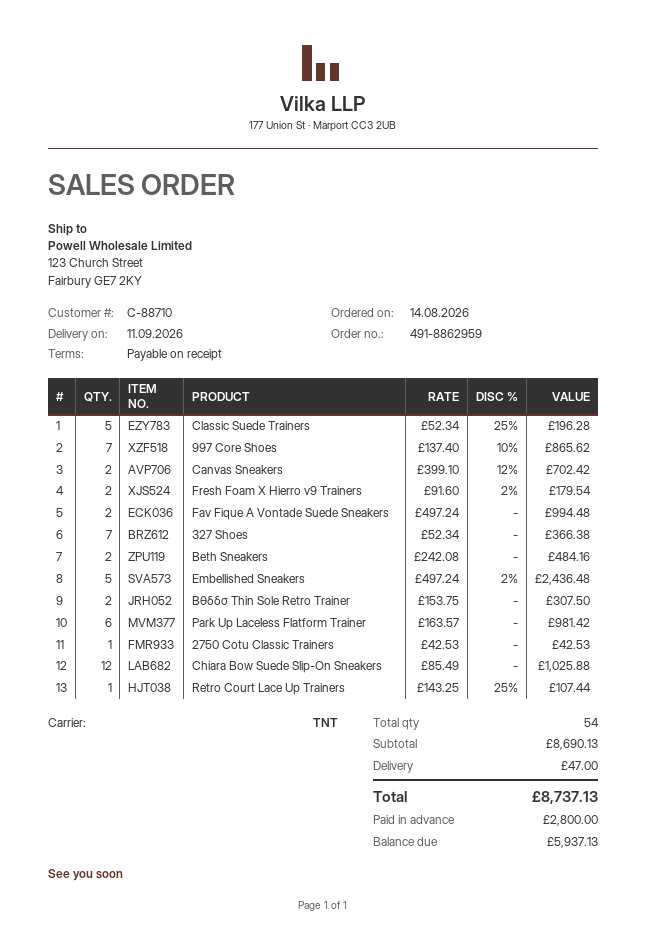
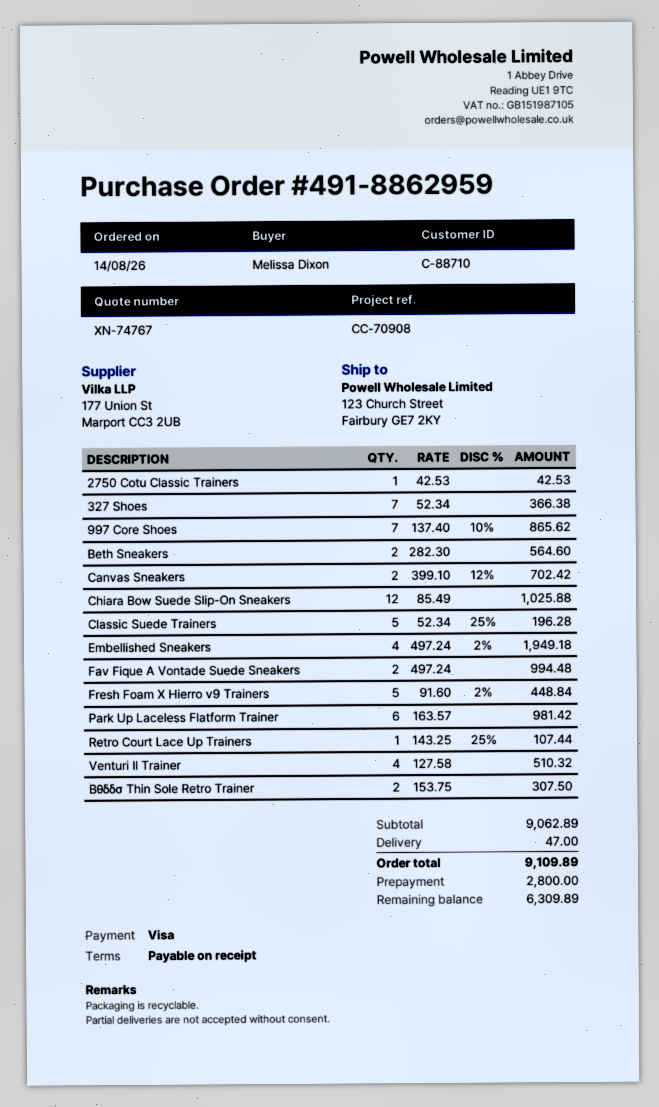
Fresh Foam X Hierro v9 Trainers: 2 x 91.60 - 2% = 179.54 -> 5 x 91.60 - 2% = 448.84
Beth Sneakers: 2 x 242.08 = 484.16 -> 2 x 282.30 = 564.60
Embellished Sneakers: 5 x 497.24 - 2% = 2436.48 -> 4 x 497.24 - 2% = 1949.18
Venturi II Trainer: none -> 4 x 127.58 = 510.32
subtotal: 8690.13 -> 9062.89
total: 8737.13 -> 9109.89
balance: 5937.13 -> 6309.89

